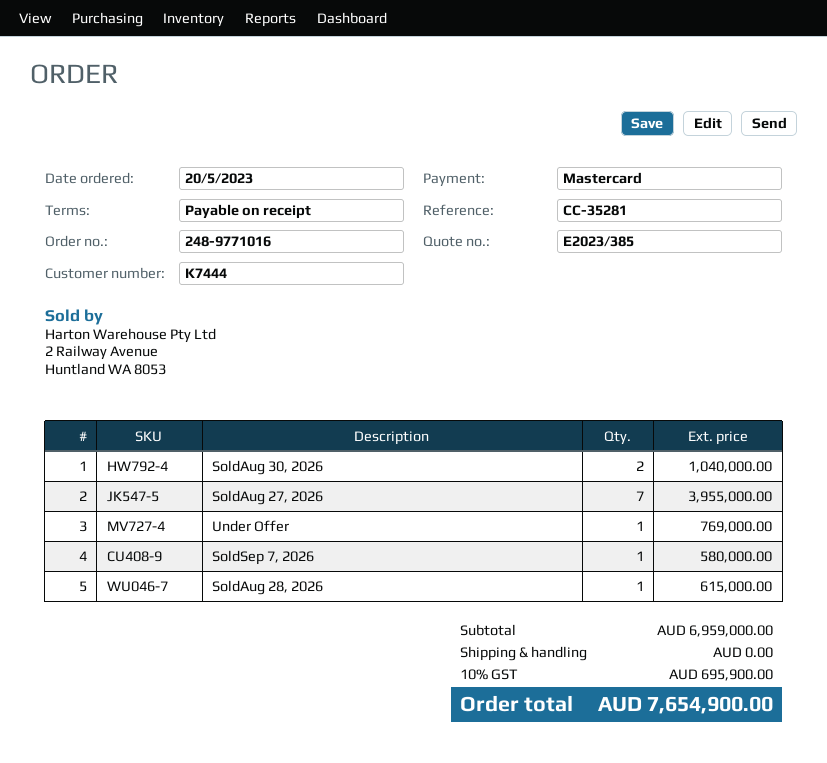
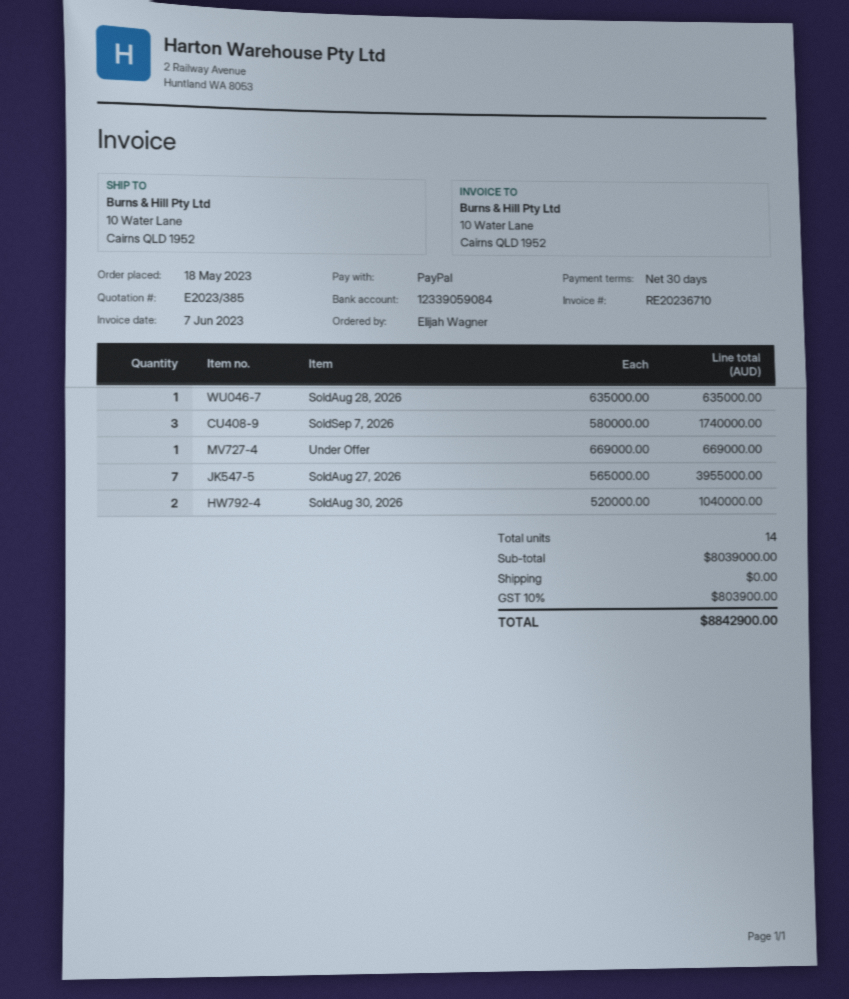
order date: 2023-05-20 -> 2023-05-18
payment terms: on receipt -> 30 days
payment method: Mastercard -> PayPal
Under Offer: 1 for 769000.00 -> 1 for 669000.00
SoldSep 7, 2026: 1 for 580000.00 -> 3 for 1740000.00
SoldAug 28, 2026: 1 for 615000.00 -> 1 for 635000.00
subtotal: 6959000.00 -> 8039000.00
tax: 10% = 695900.00 -> 10% = 803900.00
total: 7654900.00 -> 8842900.00

